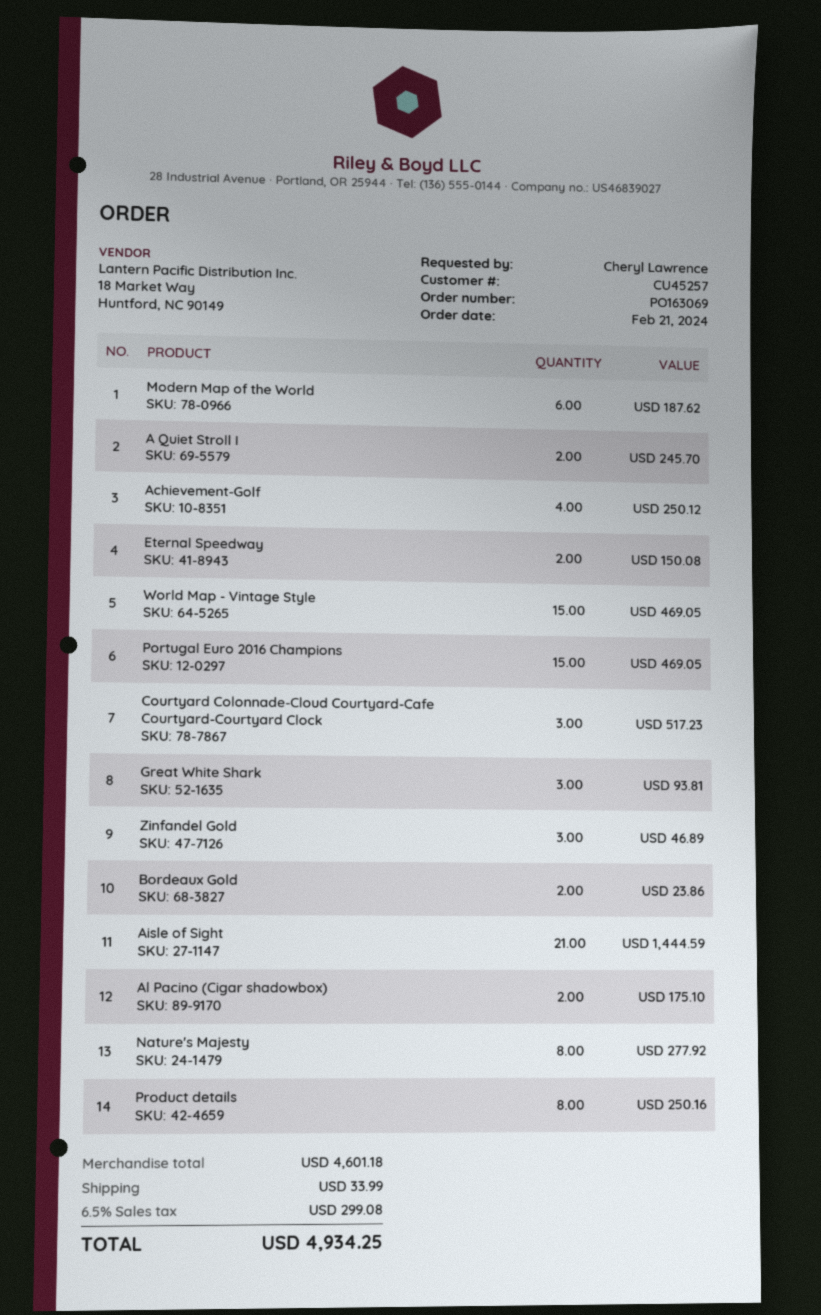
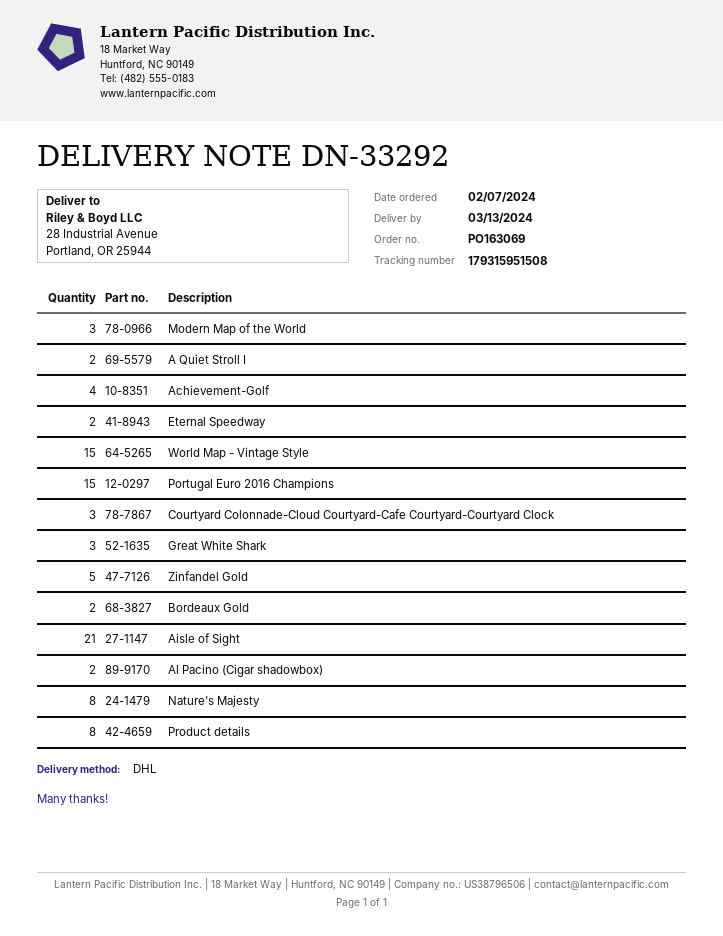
order date: 2024-02-21 -> 2024-02-07
Modern Map of the World: 6 -> 3
Zinfandel Gold: 3 -> 5

